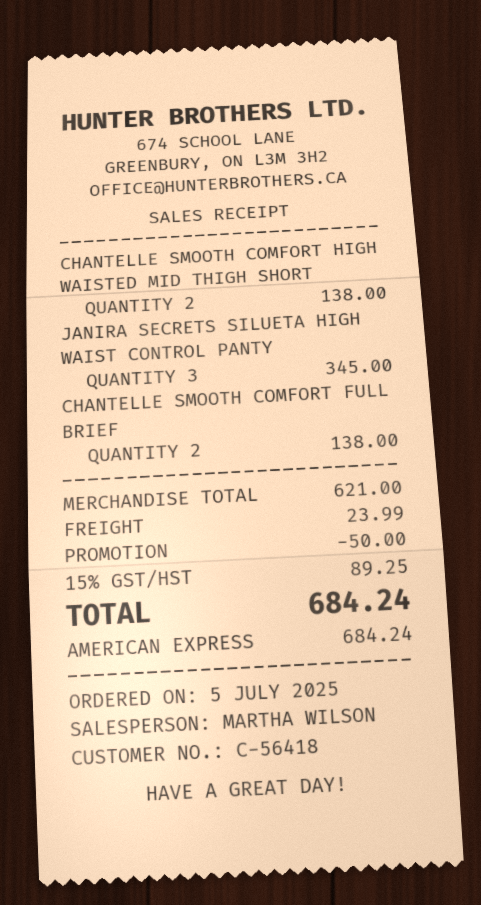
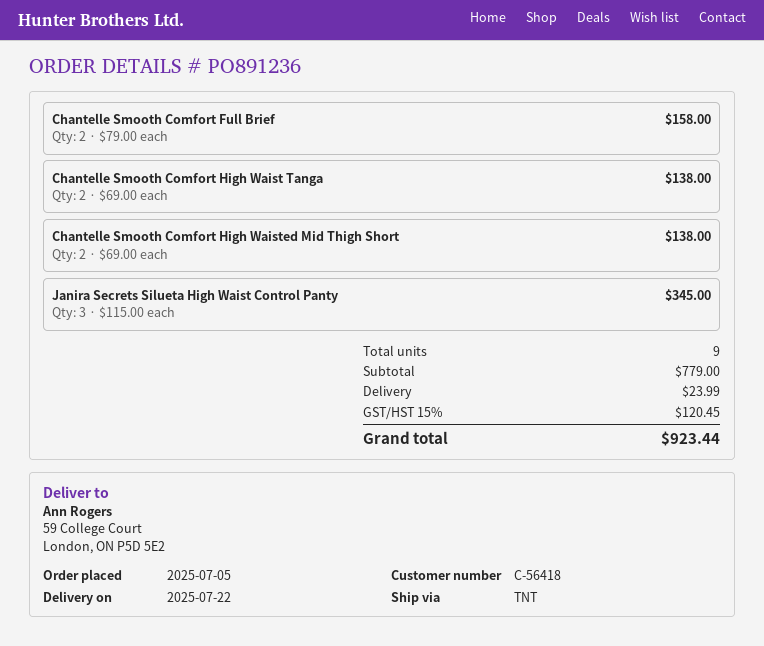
CHANTELLE SMOOTH COMFORT FULL BRIEF: 2 for 138.00 -> 2 for 158.00
Chantelle Smooth Comfort High Waist Tanga: none -> 2 for 138.00
subtotal: 621.00 -> 779.00
discount: 50.00 -> none
tax: 15% = 89.25 -> 15% = 120.45
total: 684.24 -> 923.44

